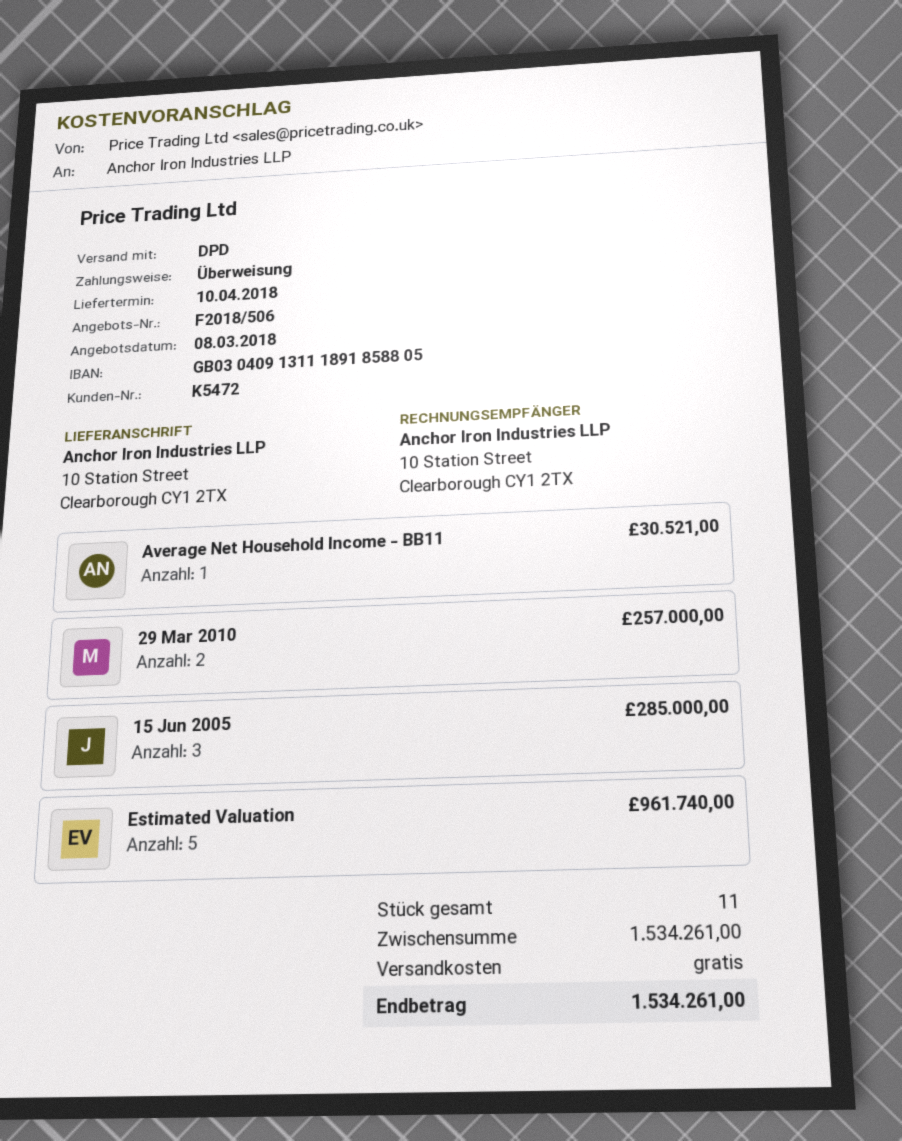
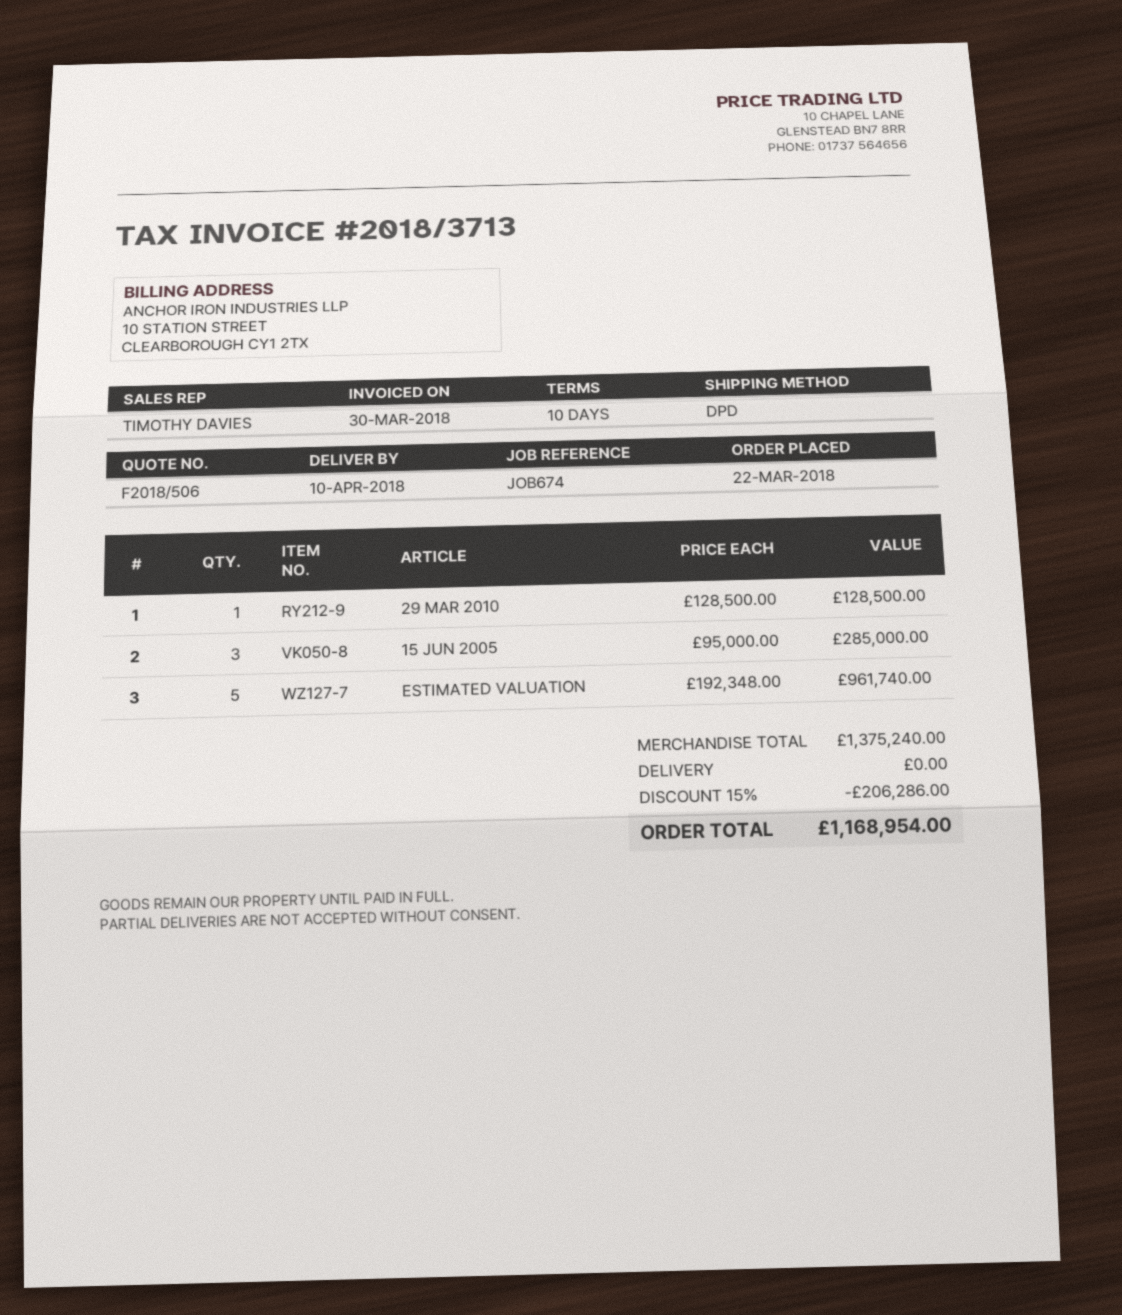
Average Net Household Income - BB11: 1 for 30521.00 -> none
29 Mar 2010: 2 for 257000.00 -> 1 for 128500.00
subtotal: 1534261.00 -> 1375240.00
discount: none -> 15% = 206286.00
total: 1534261.00 -> 1168954.00

